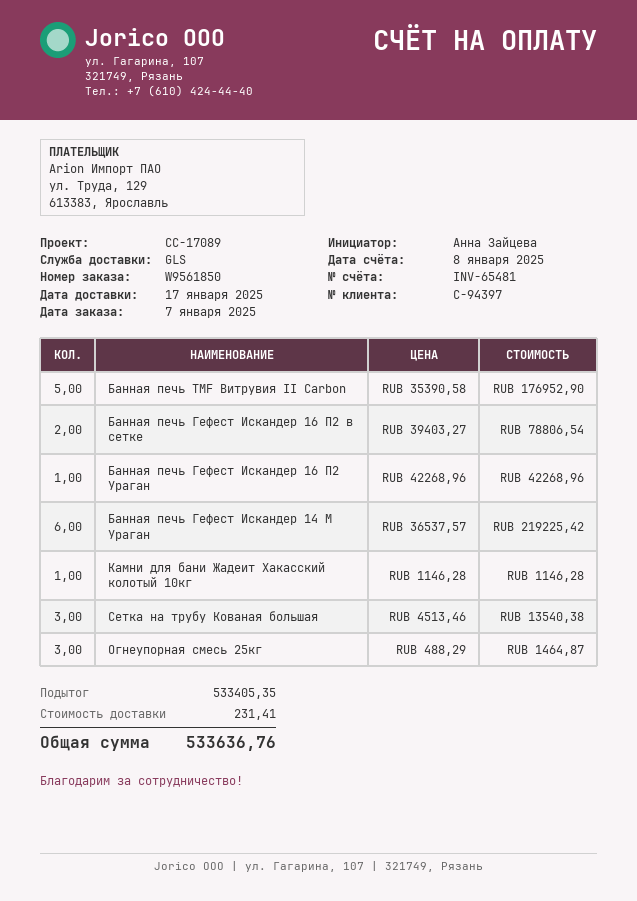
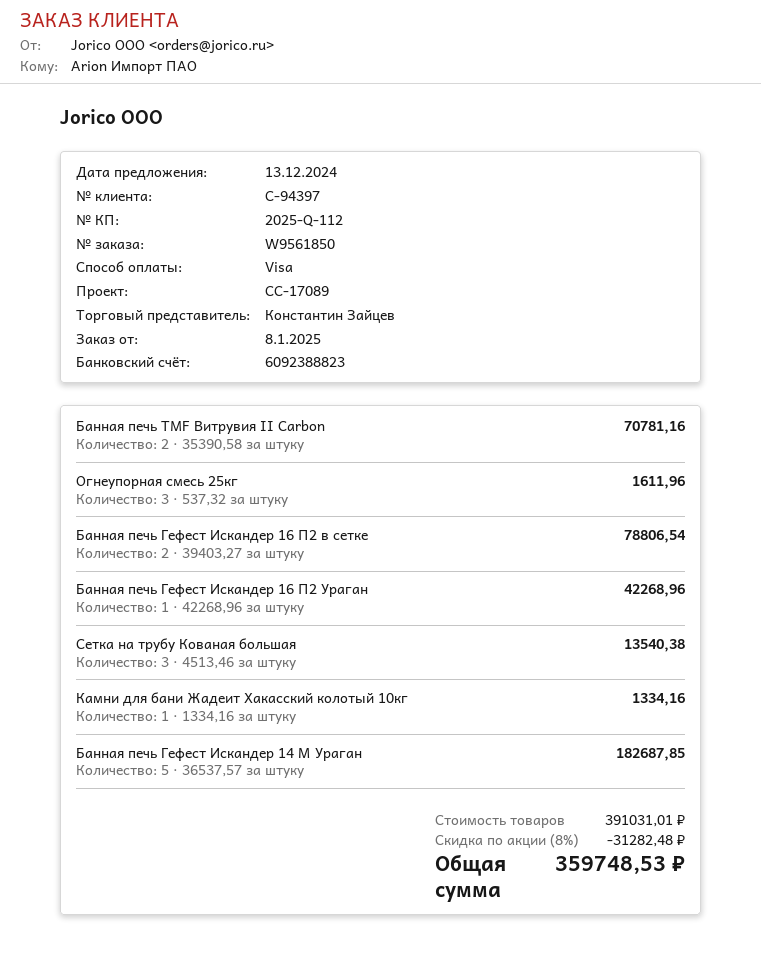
order date: 2025-01-07 -> 2025-01-08
Банная печь ТMF Витрувия II Carbon: 5 x 35390.58 = 176952.90 -> 2 x 35390.58 = 70781.16
Банная печь Гефест Искандер 14 М Ураган: 6 x 36537.57 = 219225.42 -> 5 x 36537.57 = 182687.85
Камни для бани Жадеит Хакасский колотый 10кг: 1 x 1146.28 = 1146.28 -> 1 x 1334.16 = 1334.16
Огнеупорная смесь 25кг: 3 x 488.29 = 1464.87 -> 3 x 537.32 = 1611.96
subtotal: 533405.35 -> 391031.01
discount: none -> 8% = 31282.48
shipping: 231.41 -> none
total: 533636.76 -> 359748.53

